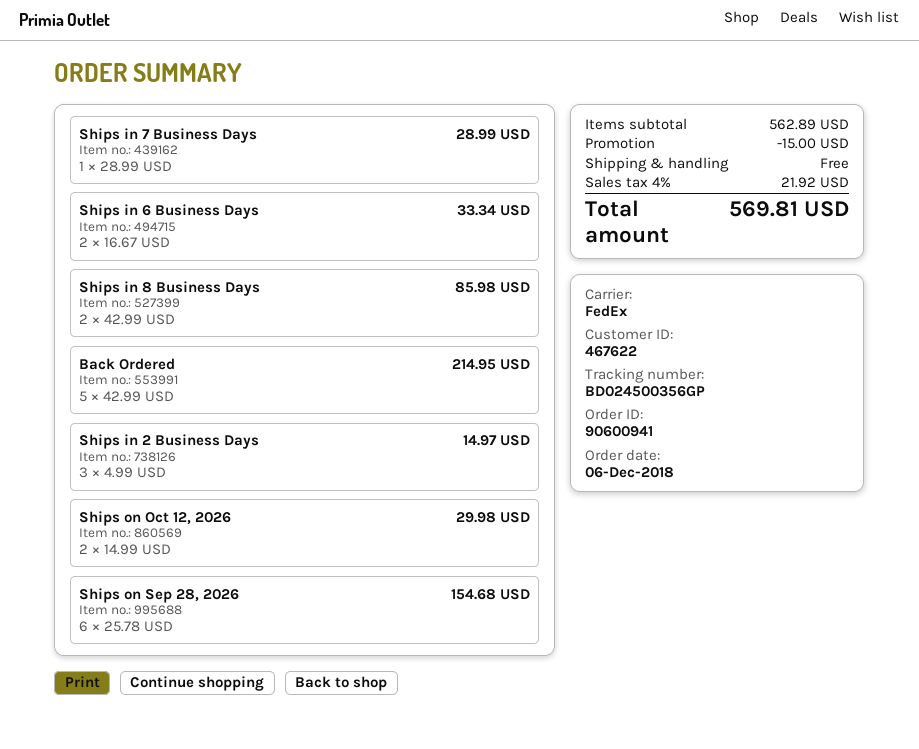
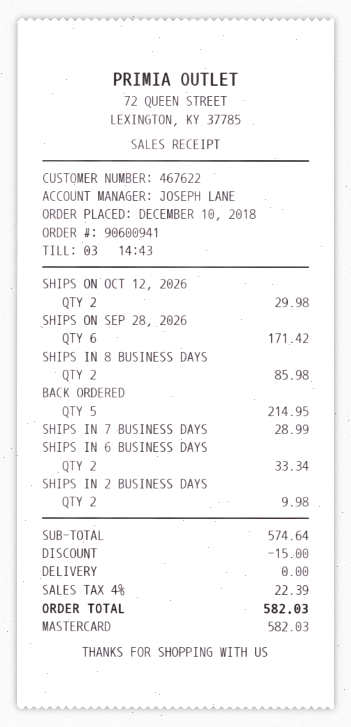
order date: 2018-12-06 -> 2018-12-10
Ships in 2 Business Days: 3 for 14.97 -> 2 for 9.98
Ships on Sep 28, 2026: 6 for 154.68 -> 6 for 171.42
subtotal: 562.89 -> 574.64
tax: 4% = 21.92 -> 4% = 22.39
total: 569.81 -> 582.03

